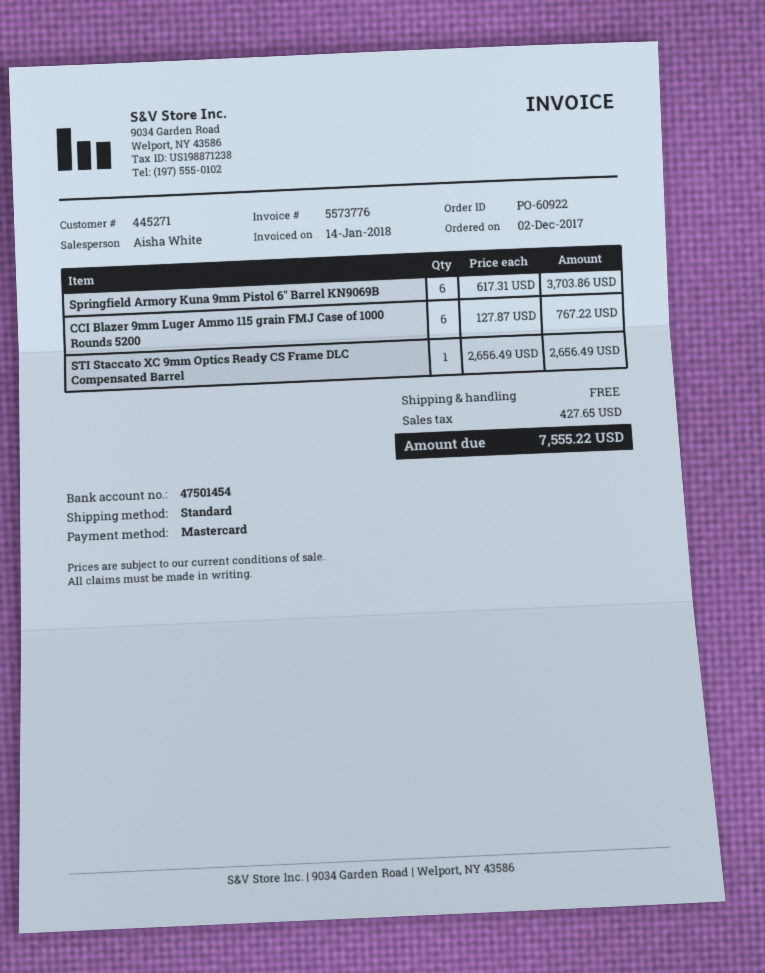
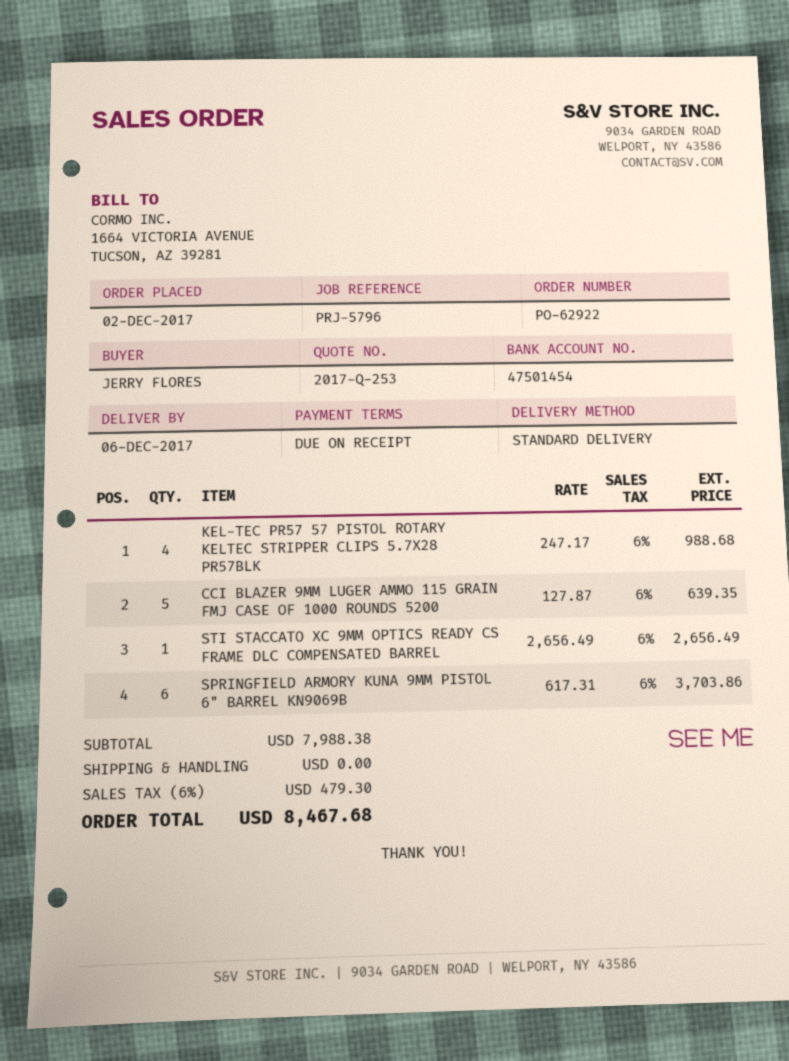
order number: PO-60922 -> PO-62922
CCI Blazer 9mm Luger Ammo 115 grain FMJ Case of 1000 Rounds 5200: 6 x 127.87 = 767.22 -> 5 x 127.87 = 639.35
KEL-TEC PR57 57 PISTOL ROTARY KELTEC STRIPPER CLIPS 5.7X28 PR57BLK: none -> 4 x 247.17 = 988.68
tax: 427.65 -> 479.30
total: 7555.22 -> 8467.68

